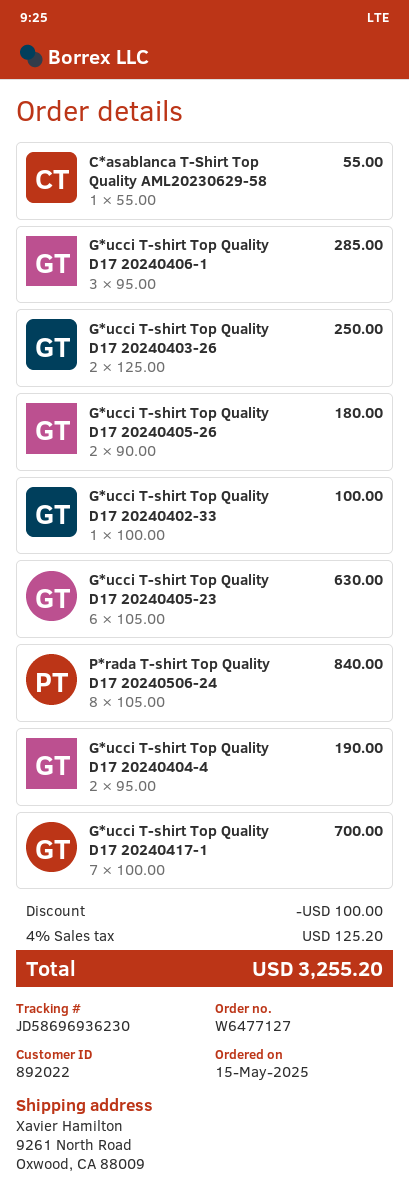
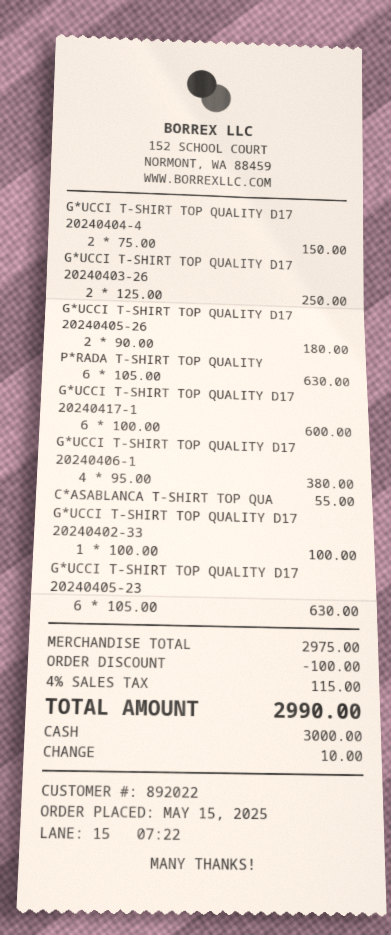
G*ucci T-shirt Top Quality D17 20240406-1: 3 x 95.00 = 285.00 -> 4 x 95.00 = 380.00
P*rada T-shirt Top Quality D17 20240506-24: 8 x 105.00 = 840.00 -> 6 x 105.00 = 630.00
G*ucci T-shirt Top Quality D17 20240404-4: 2 x 95.00 = 190.00 -> 2 x 75.00 = 150.00
G*ucci T-shirt Top Quality D17 20240417-1: 7 x 100.00 = 700.00 -> 6 x 100.00 = 600.00
tax: 4% = 125.20 -> 4% = 115.00
total: 3255.20 -> 2990.00

